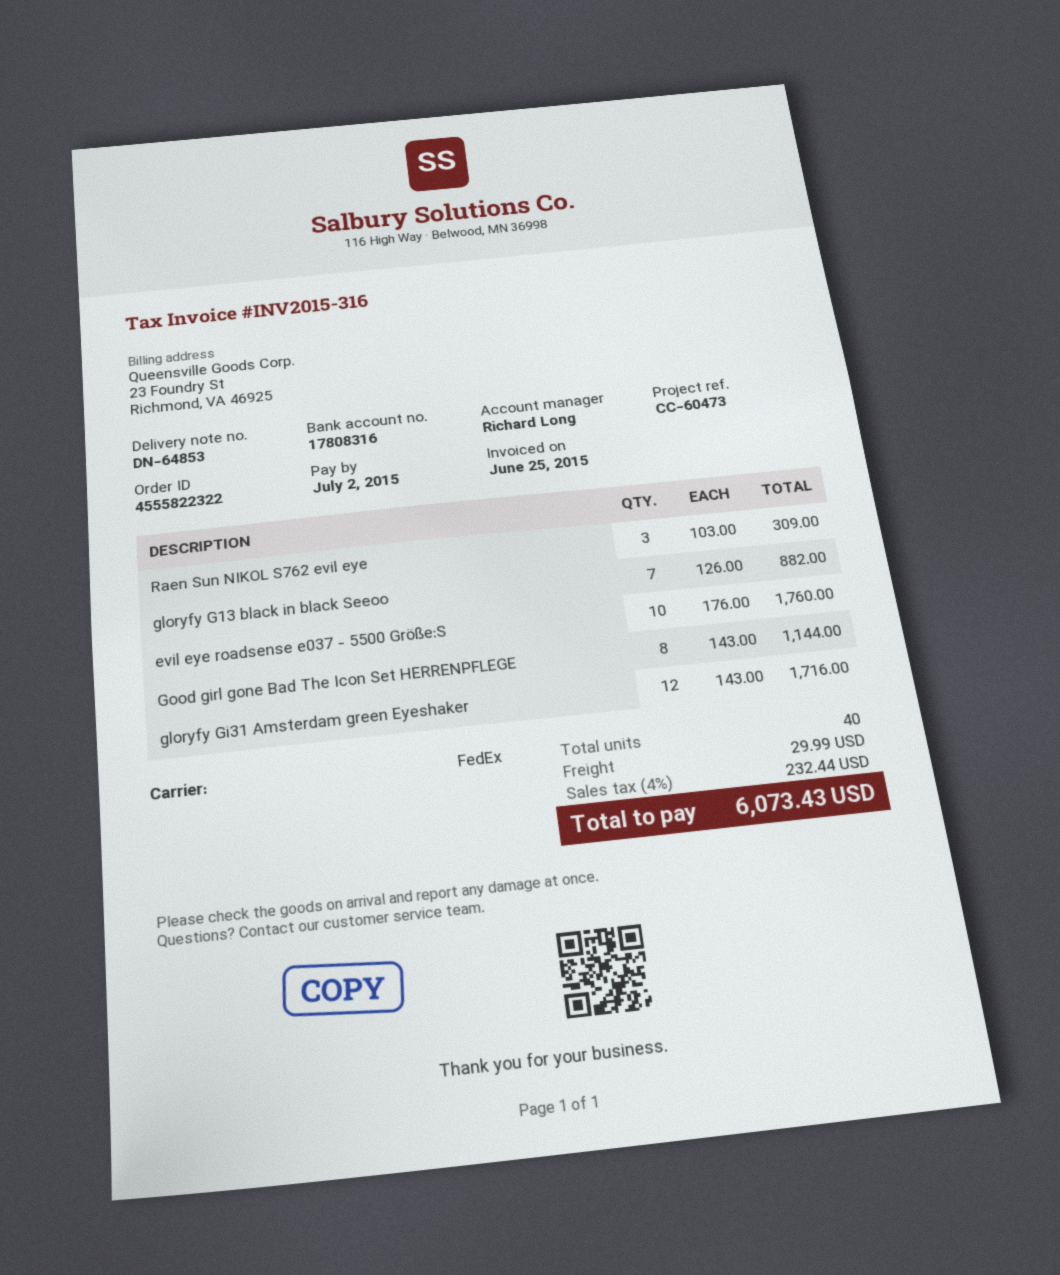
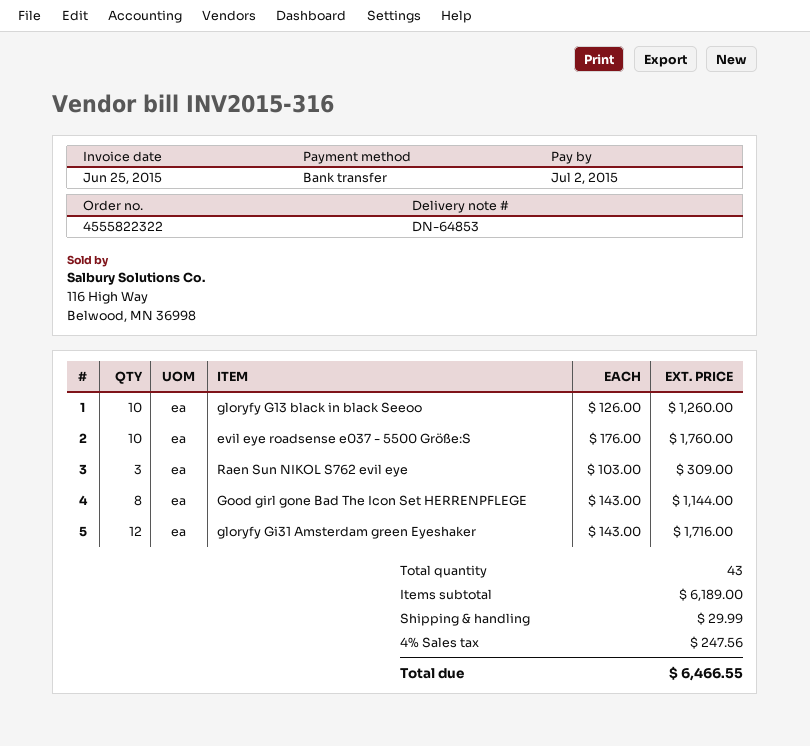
gloryfy G13 black in black Seeoo: 7 x 126.00 = 882.00 -> 10 x 126.00 = 1260.00
total quantity: 40 -> 43
tax: 4% = 232.44 -> 4% = 247.56
total: 6073.43 -> 6466.55

